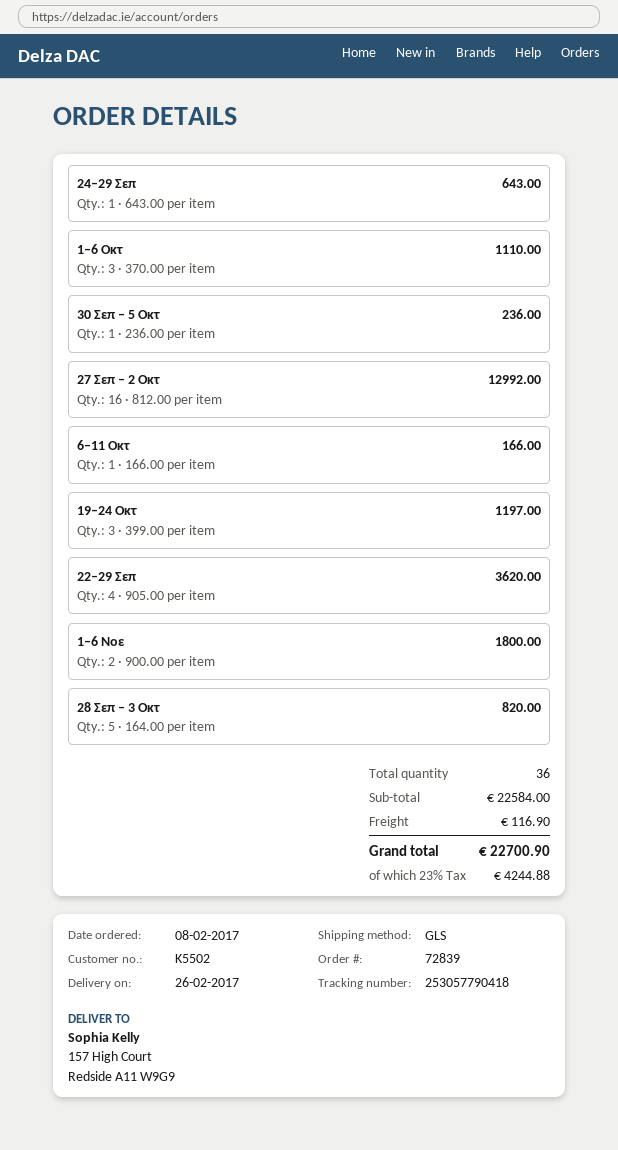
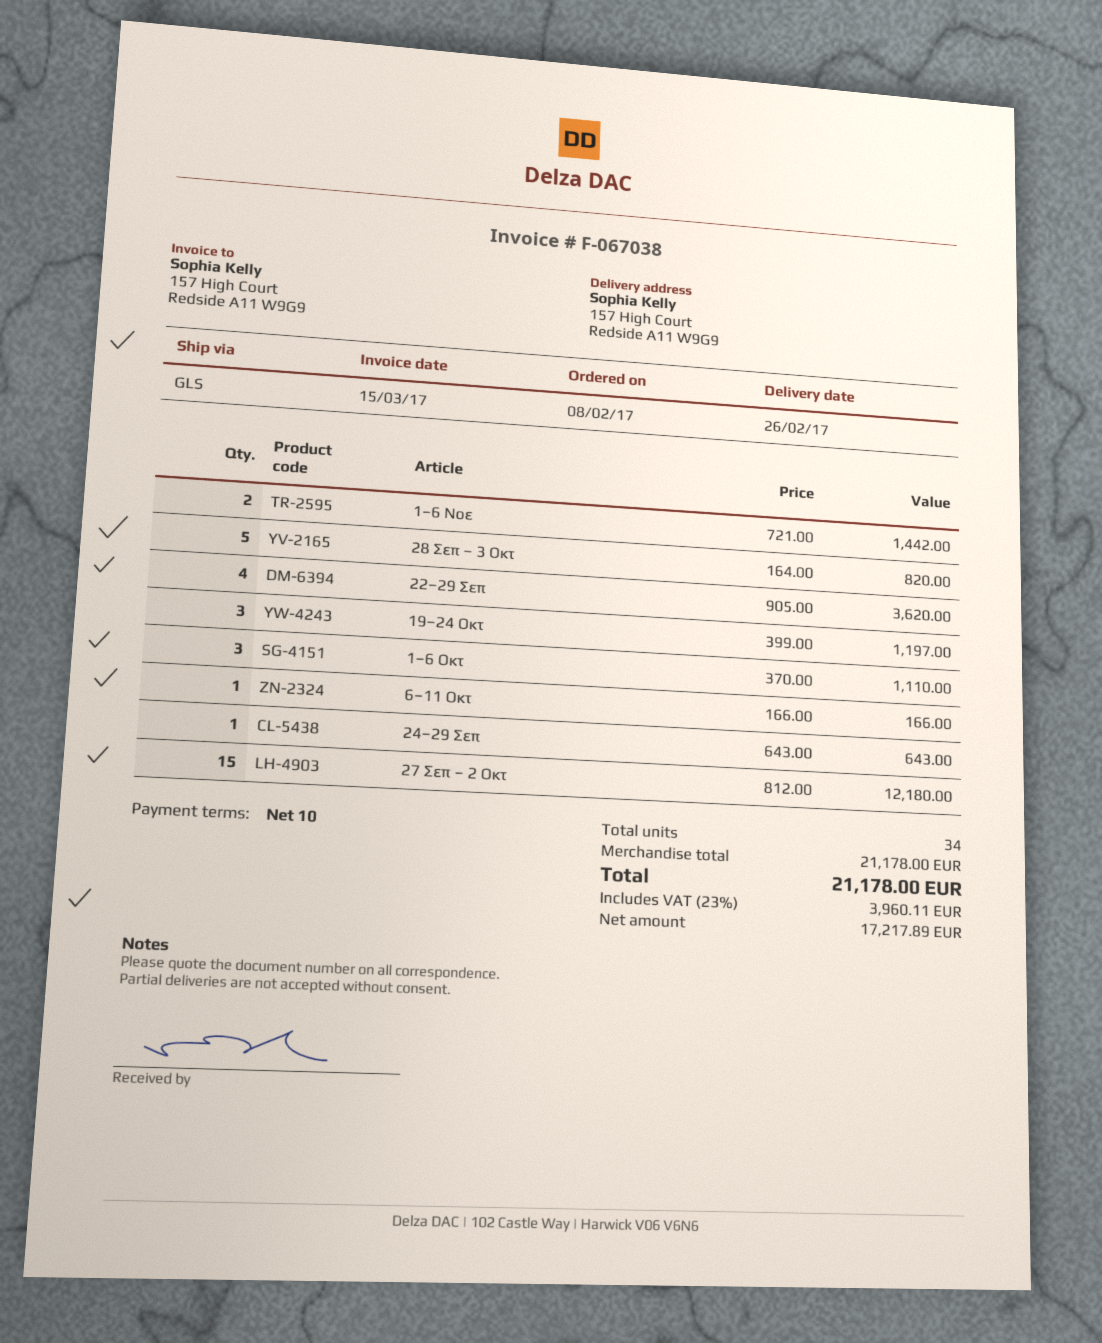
30 Σεπ – 5 Οκτ: 1 x 236.00 = 236.00 -> none
27 Σεπ – 2 Οκτ: 16 x 812.00 = 12992.00 -> 15 x 812.00 = 12180.00
1–6 Νοε: 2 x 900.00 = 1800.00 -> 2 x 721.00 = 1442.00
total quantity: 36 -> 34
subtotal: 22584.00 -> 21178.00
shipping: 116.90 -> none
tax: 23% = 4244.88 -> 23% = 3960.11
total: 22700.90 -> 21178.00

